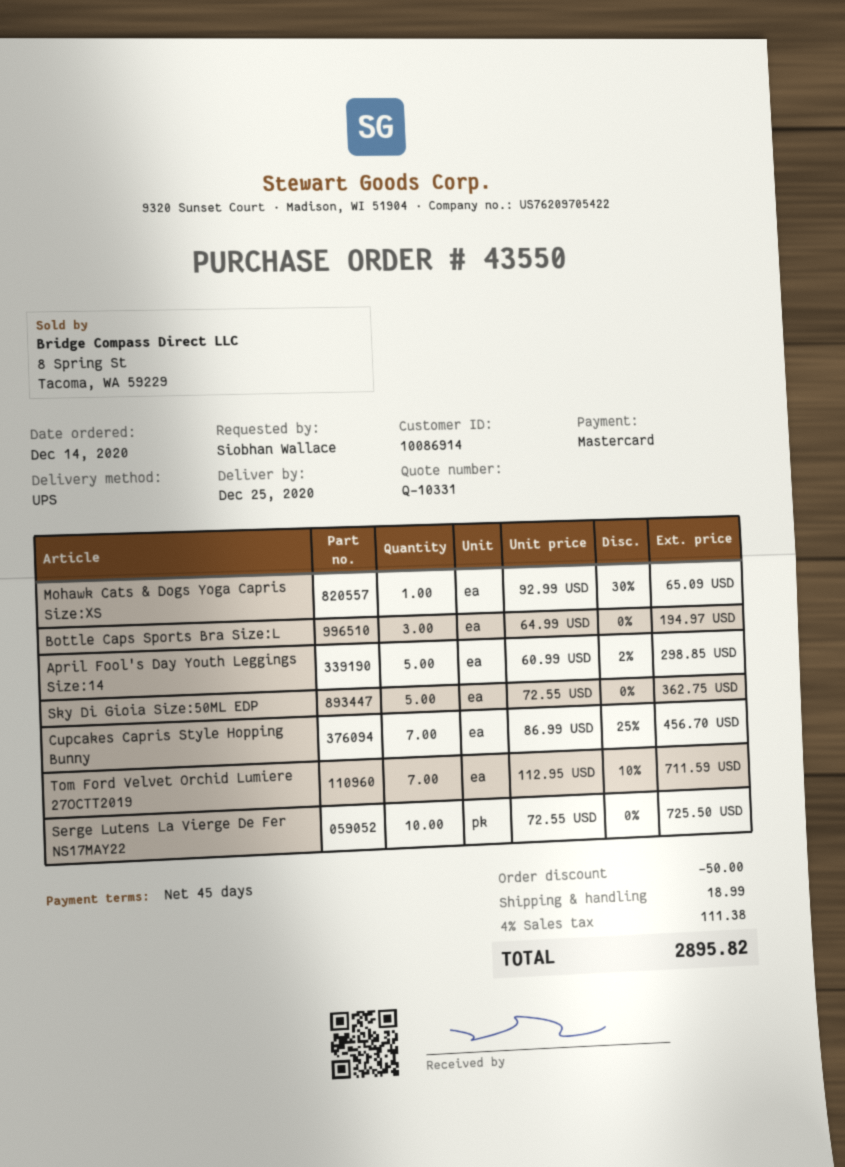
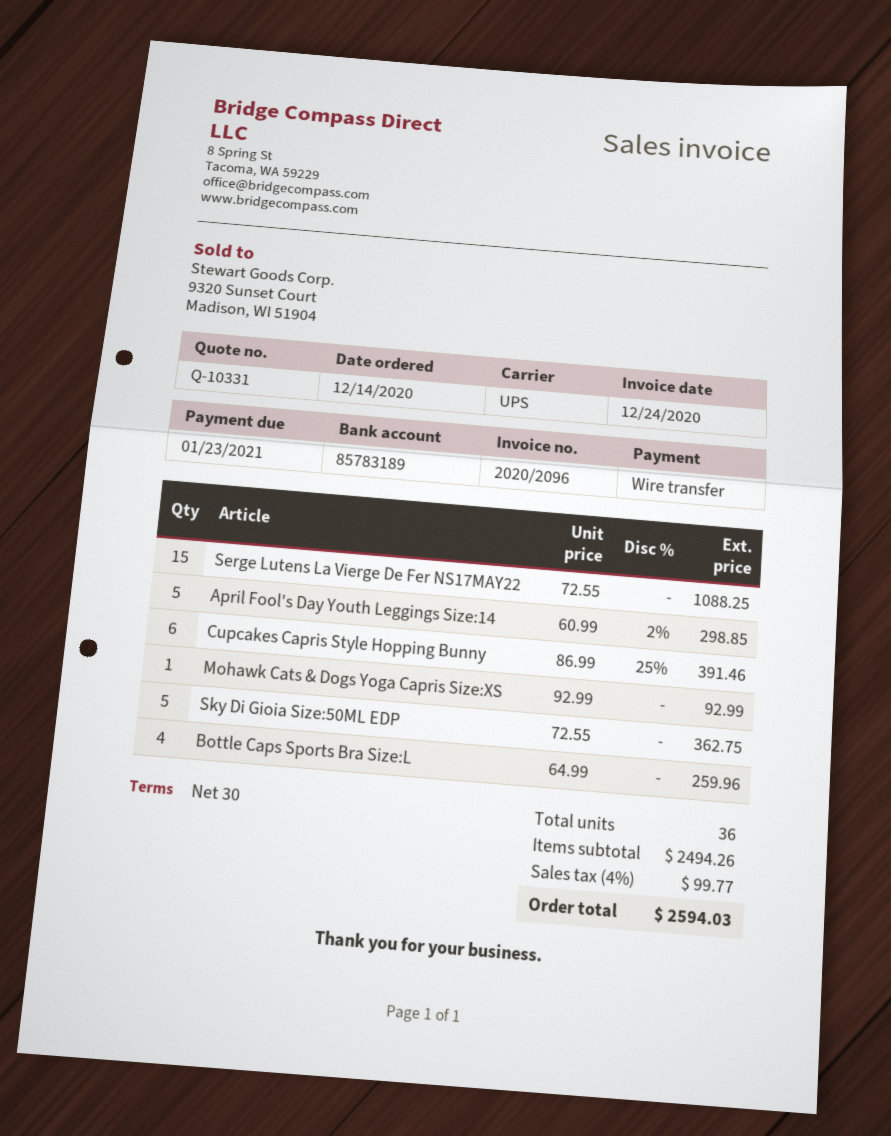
payment terms: 45 days -> 30 days
payment method: Mastercard -> bank transfer
Mohawk Cats & Dogs Yoga Capris Size:XS: 1 x 92.99 - 30% = 65.09 -> 1 x 92.99 = 92.99
Bottle Caps Sports Bra Size:L: 3 x 64.99 = 194.97 -> 4 x 64.99 = 259.96
Cupcakes Capris Style Hopping Bunny: 7 x 86.99 - 25% = 456.70 -> 6 x 86.99 - 25% = 391.46
Tom Ford Velvet Orchid Lumiere 27OCTT2019: 7 x 112.95 - 10% = 711.59 -> none
Serge Lutens La Vierge De Fer NS17MAY22: 10 x 72.55 = 725.50 -> 15 x 72.55 = 1088.25
discount: 50.00 -> none
shipping: 18.99 -> none
tax: 4% = 111.38 -> 4% = 99.77
total: 2895.82 -> 2594.03

